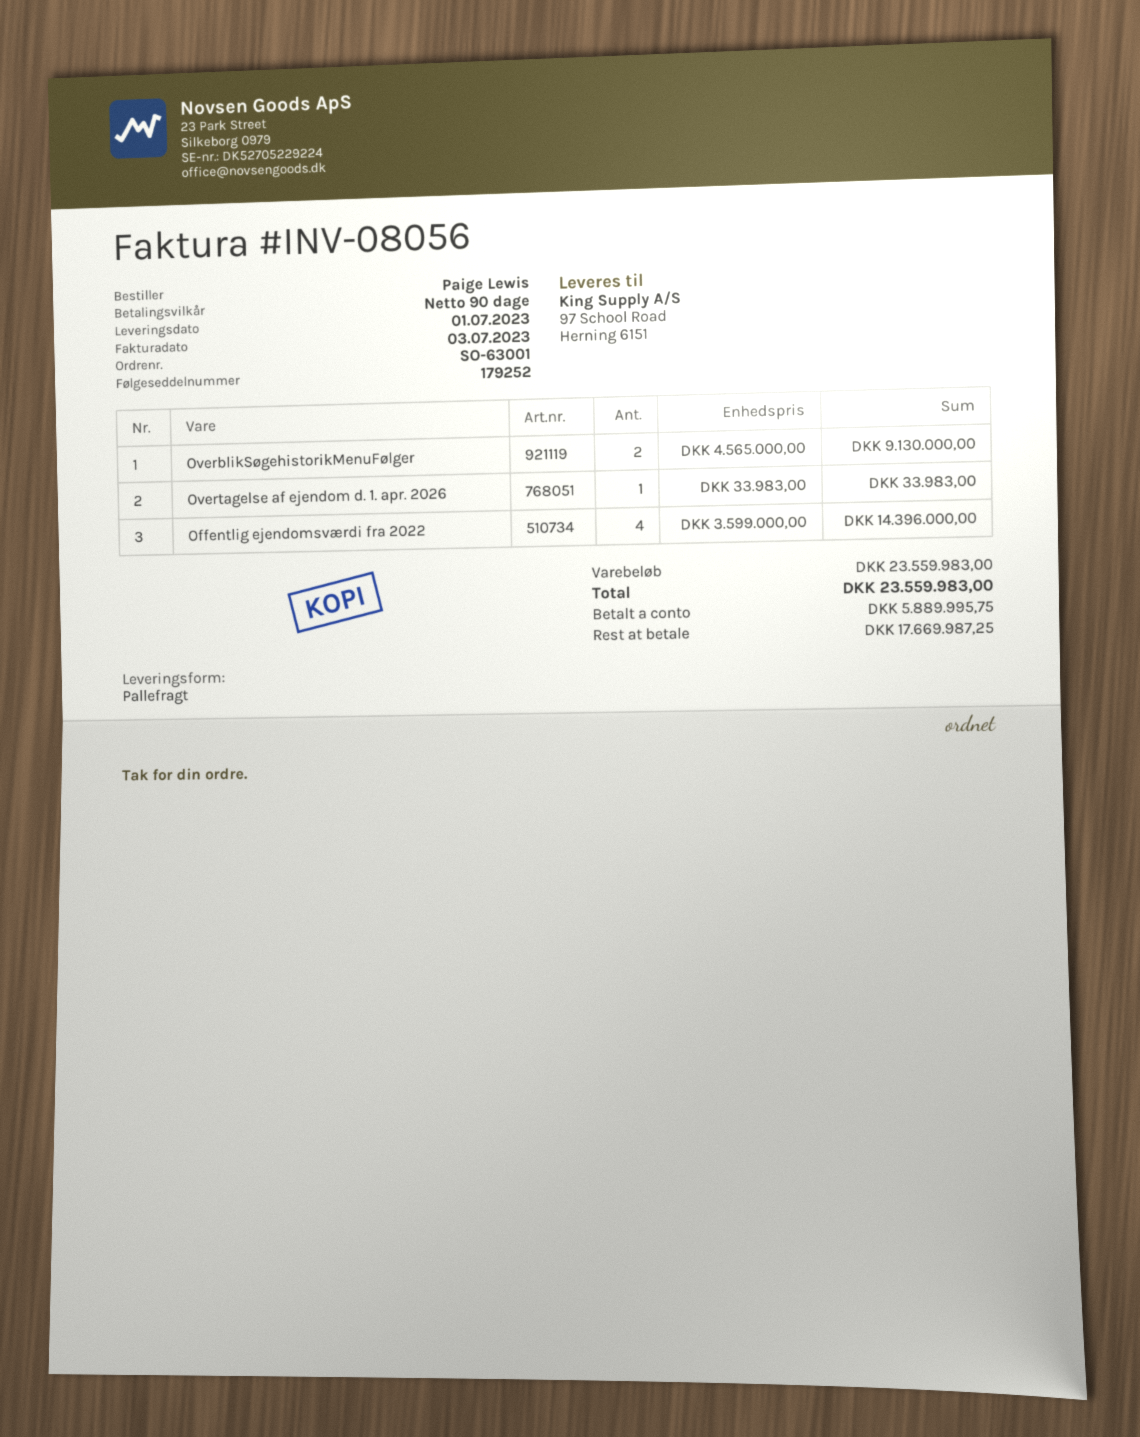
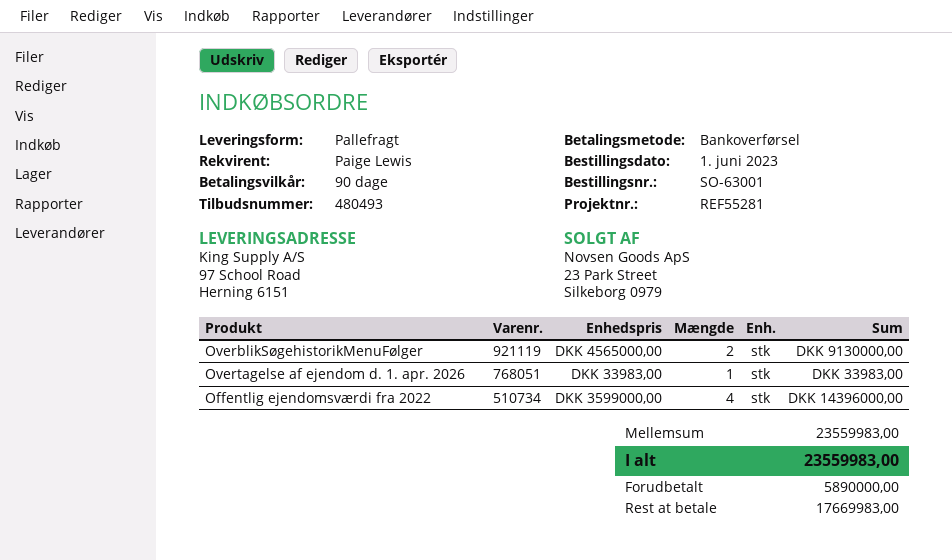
deposit: 5889995.75 -> 5890000.00
balance: 17669987.25 -> 17669983.00

